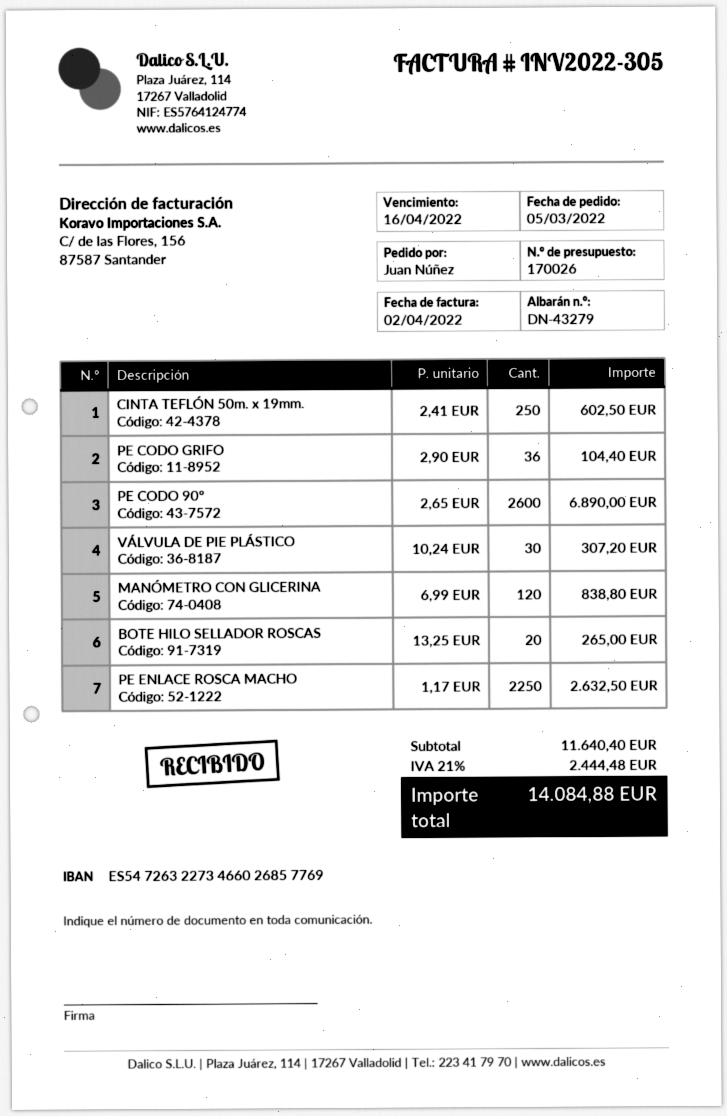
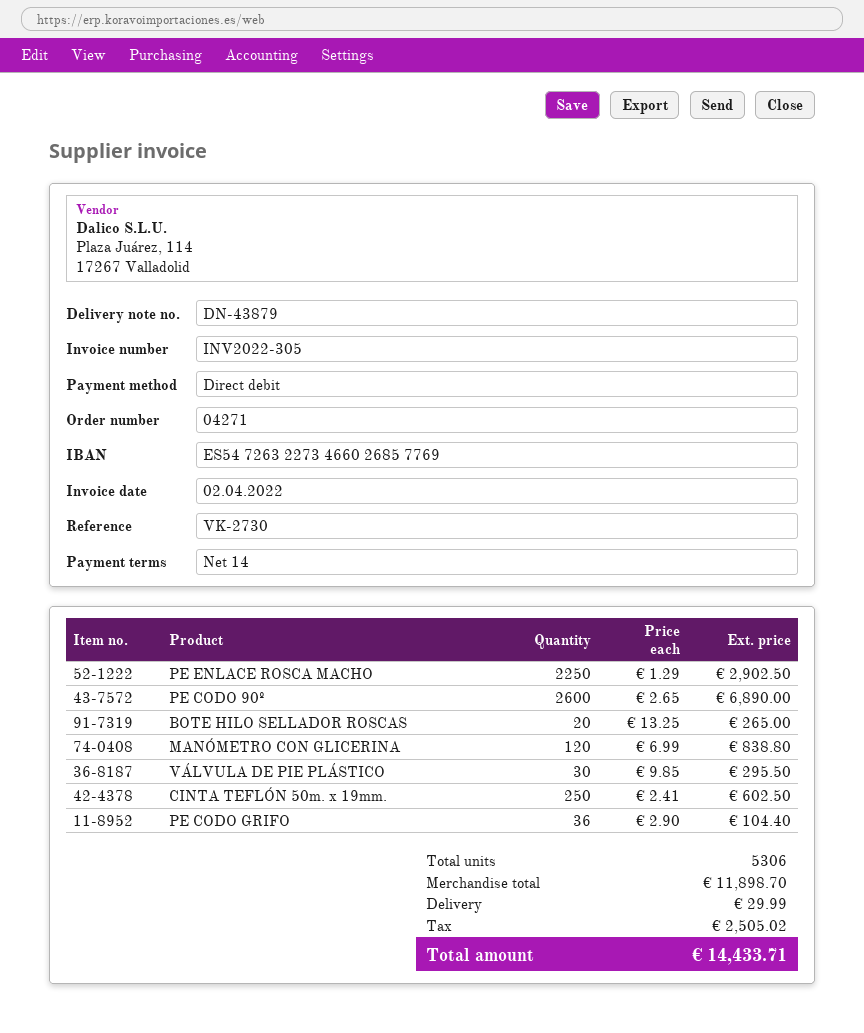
delivery note number: DN-43279 -> DN-43879
VÁLVULA DE PIE PLÁSTICO: 30 x 10.24 = 307.20 -> 30 x 9.85 = 295.50
PE ENLACE ROSCA MACHO: 2250 x 1.17 = 2632.50 -> 2250 x 1.29 = 2902.50
subtotal: 11640.40 -> 11898.70
shipping: none -> 29.99
tax: 2444.48 -> 2505.02
total: 14084.88 -> 14433.71

